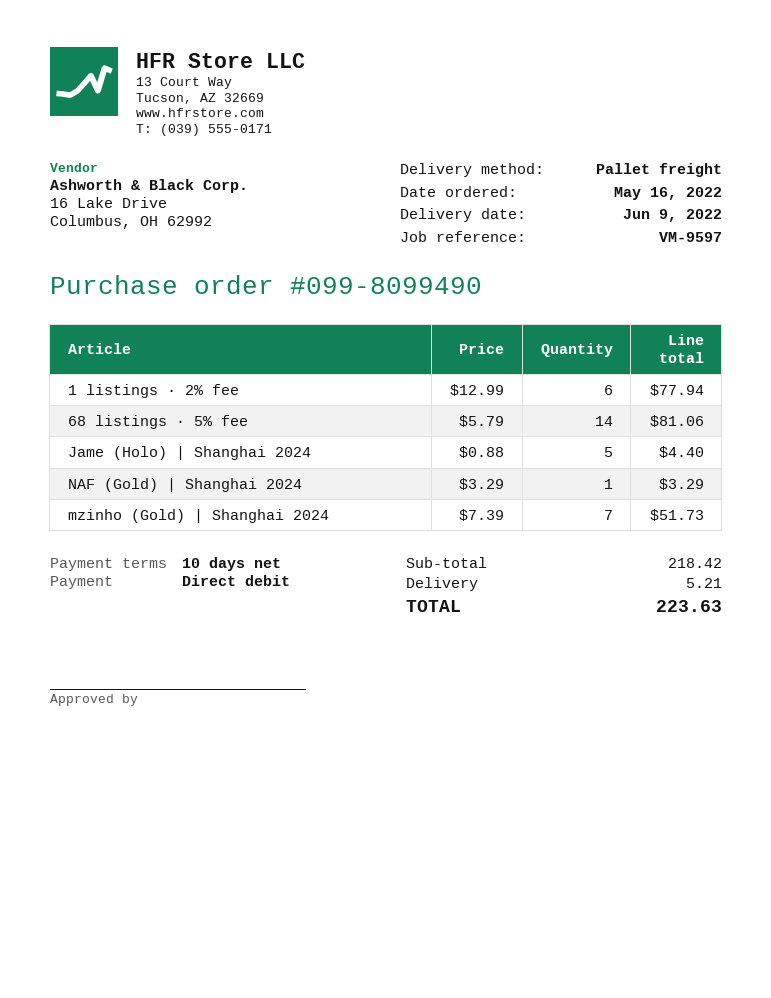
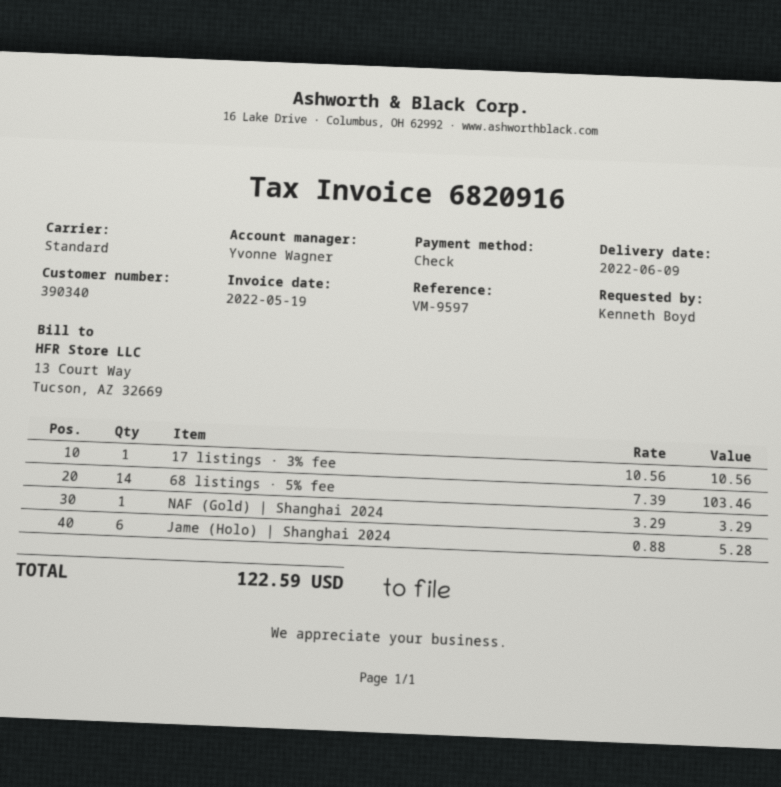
payment method: direct debit -> cheque
shipping method: pallet freight -> standard
1 listings · 2% fee: 6 x 12.99 = 77.94 -> none
68 listings · 5% fee: 14 x 5.79 = 81.06 -> 14 x 7.39 = 103.46
Jame (Holo) | Shanghai 2024: 5 x 0.88 = 4.40 -> 6 x 0.88 = 5.28
mzinho (Gold) | Shanghai 2024: 7 x 7.39 = 51.73 -> none
17 listings · 3% fee: none -> 1 x 10.56 = 10.56
shipping: 5.21 -> none
total: 223.63 -> 122.59

